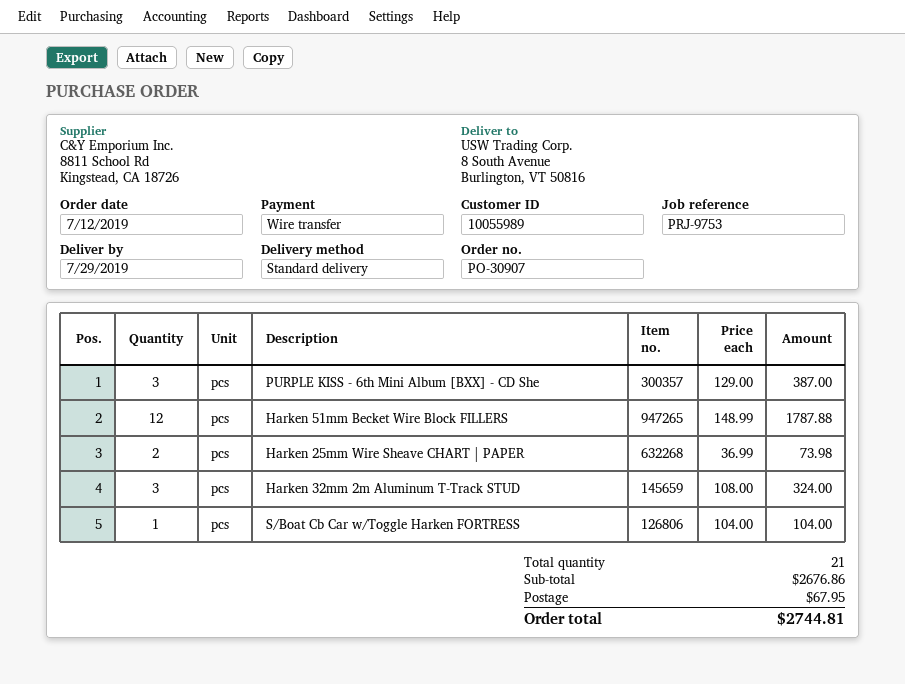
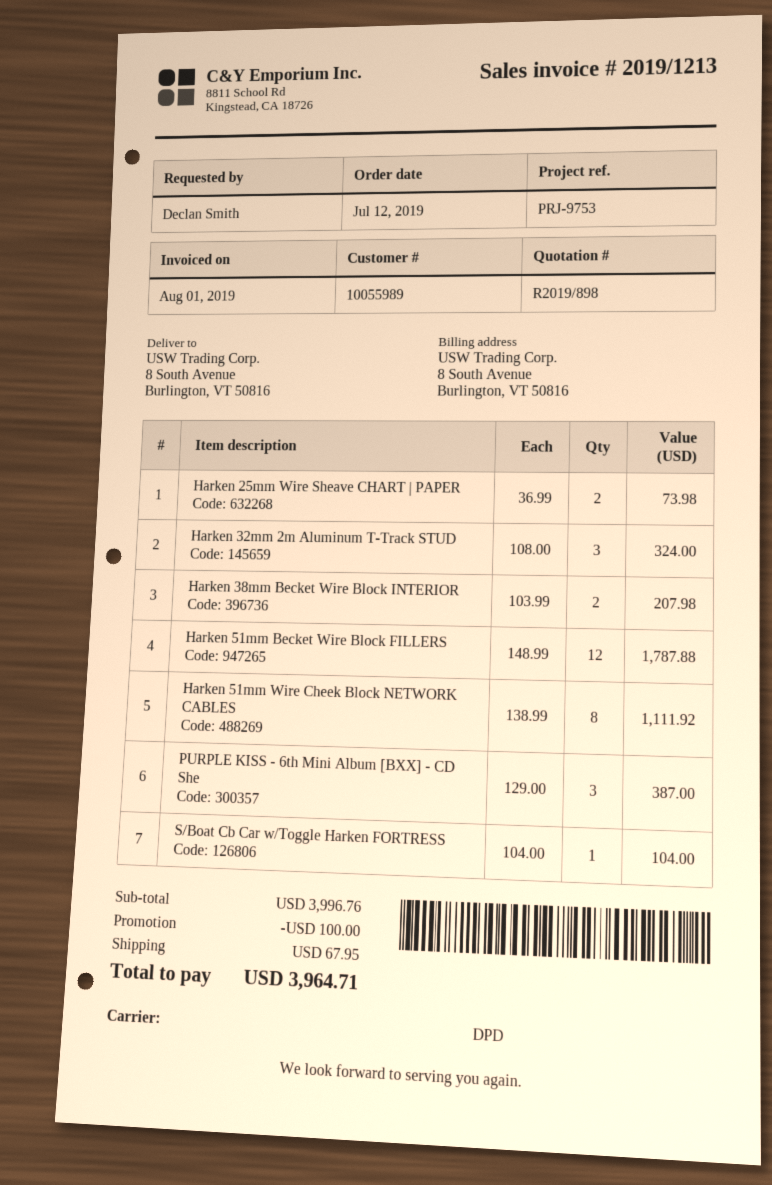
shipping method: standard -> DPD
Harken 38mm Becket Wire Block INTERIOR: none -> 2 x 103.99 = 207.98
Harken 51mm Wire Cheek Block NETWORK CABLES: none -> 8 x 138.99 = 1111.92
subtotal: 2676.86 -> 3996.76
discount: none -> 100.00
total: 2744.81 -> 3964.71

